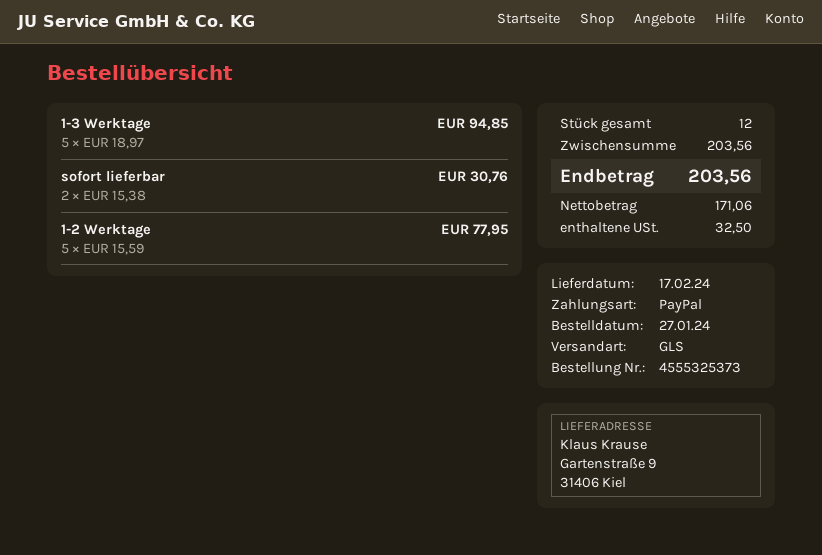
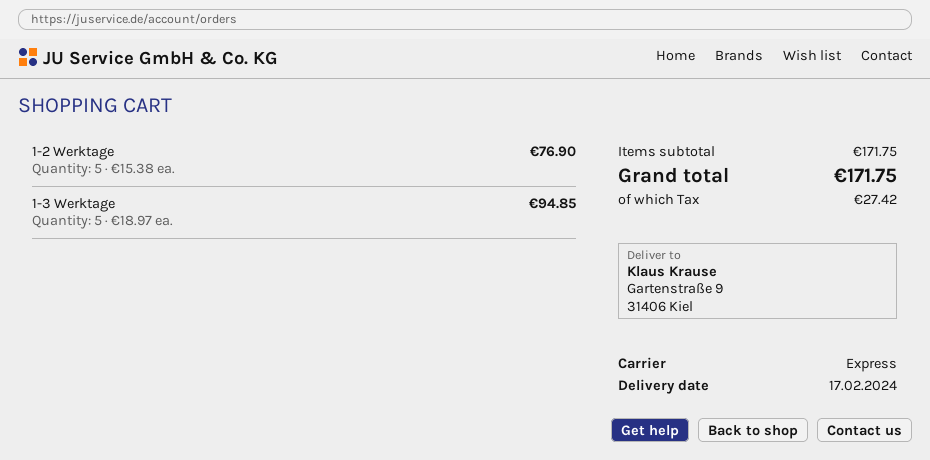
shipping method: GLS -> express
sofort lieferbar: 2 x 15.38 = 30.76 -> none
1-2 Werktage: 5 x 15.59 = 77.95 -> 5 x 15.38 = 76.90
subtotal: 203.56 -> 171.75
tax: 32.50 -> 27.42
total: 203.56 -> 171.75

